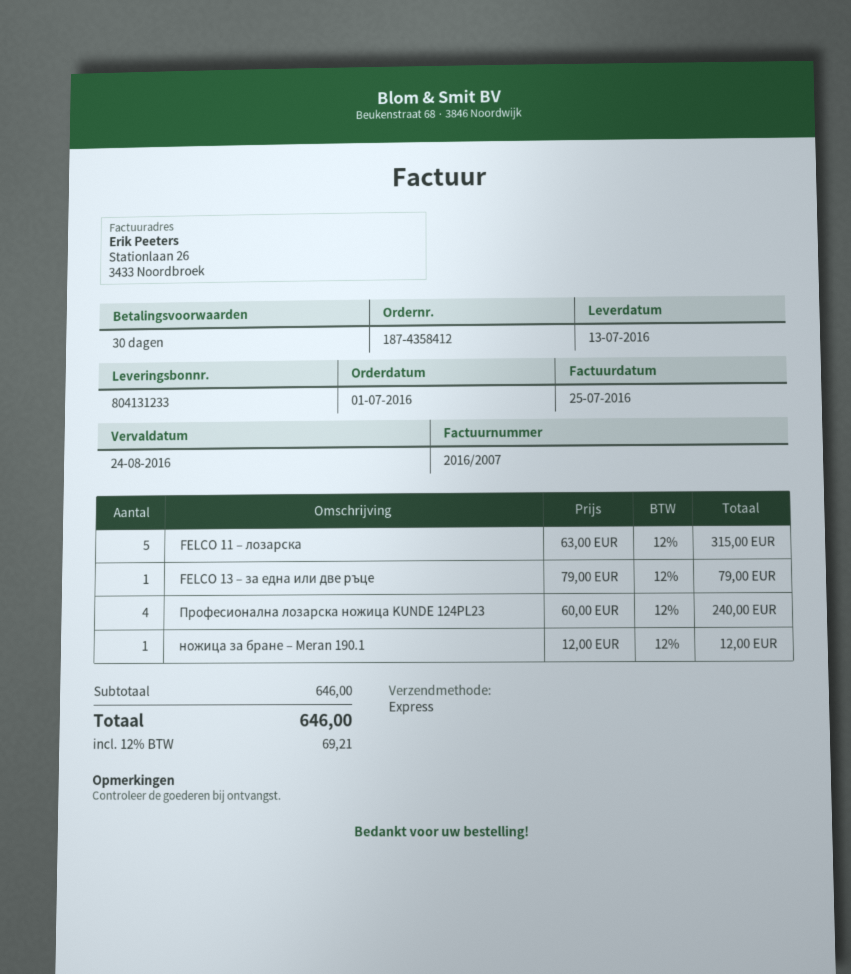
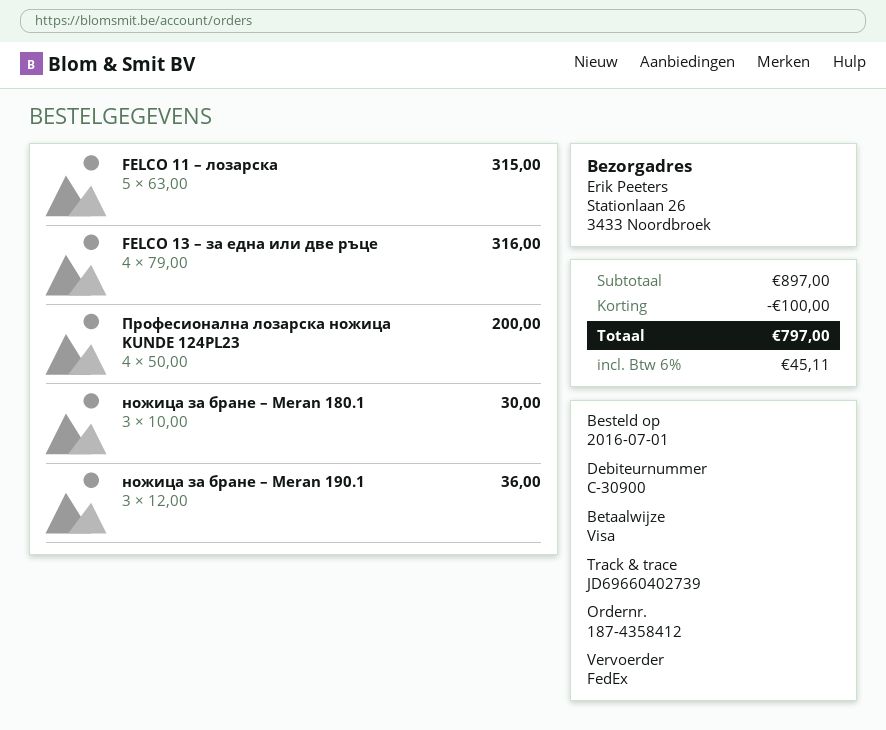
shipping method: express -> FedEx
FELCO 13 – за една или две ръце: 1 x 79.00 = 79.00 -> 4 x 79.00 = 316.00
Професионална лозарска ножица KUNDE 124PL23: 4 x 60.00 = 240.00 -> 4 x 50.00 = 200.00
ножица за бране – Meran 190.1: 1 x 12.00 = 12.00 -> 3 x 12.00 = 36.00
ножица за бране – Meran 180.1: none -> 3 x 10.00 = 30.00
subtotal: 646.00 -> 897.00
discount: none -> 100.00
tax: 12% = 69.21 -> 6% = 45.11
total: 646.00 -> 797.00

